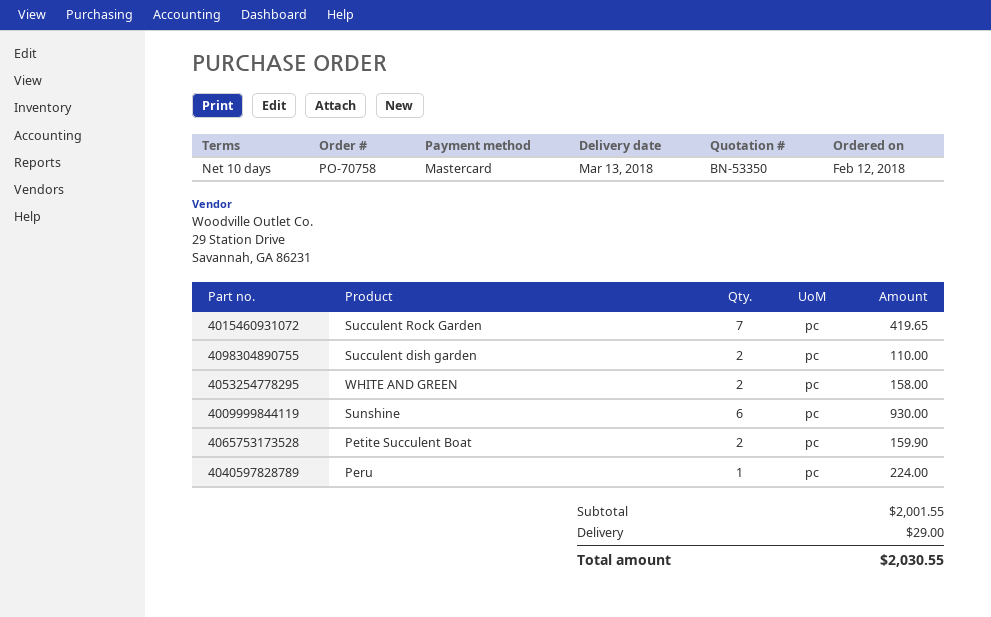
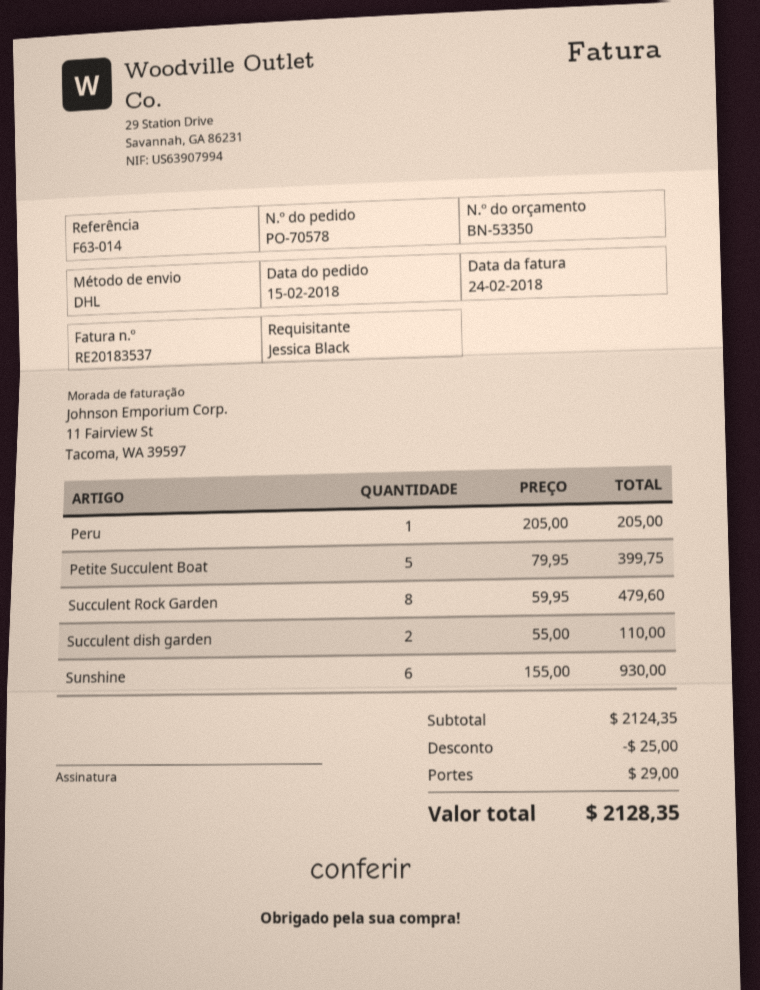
order number: PO-70758 -> PO-70578
order date: 2018-02-12 -> 2018-02-15
Succulent Rock Garden: 7 for 419.65 -> 8 for 479.60
WHITE AND GREEN: 2 for 158.00 -> none
Petite Succulent Boat: 2 for 159.90 -> 5 for 399.75
Peru: 1 for 224.00 -> 1 for 205.00
subtotal: 2001.55 -> 2124.35
discount: none -> 25.00
total: 2030.55 -> 2128.35

